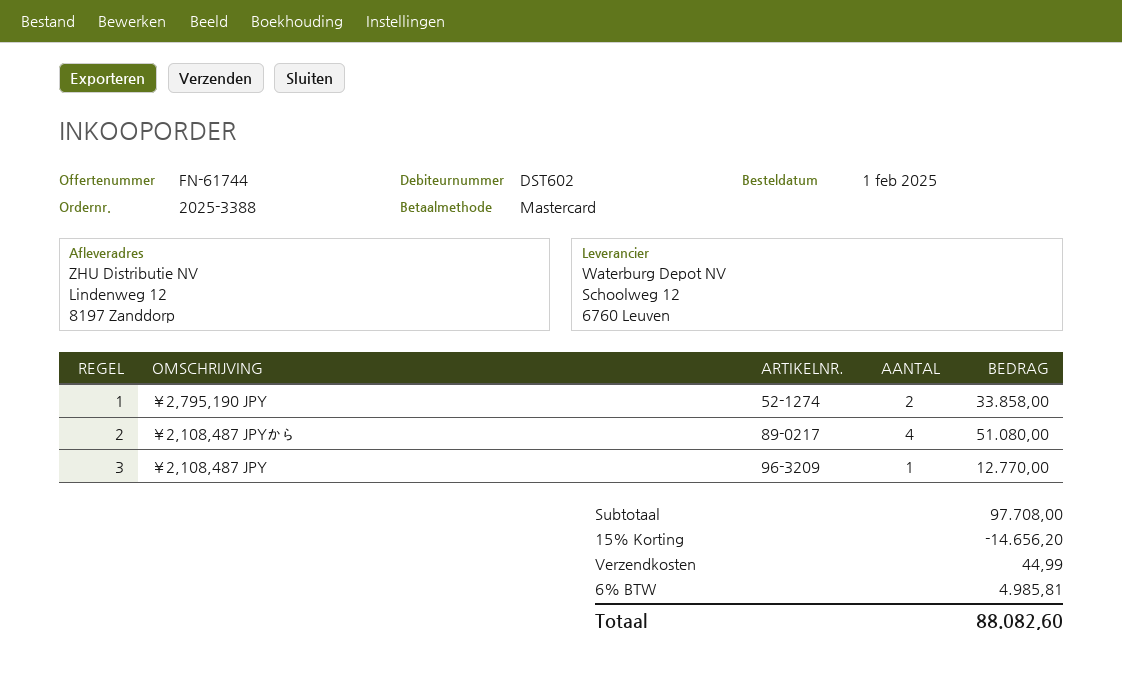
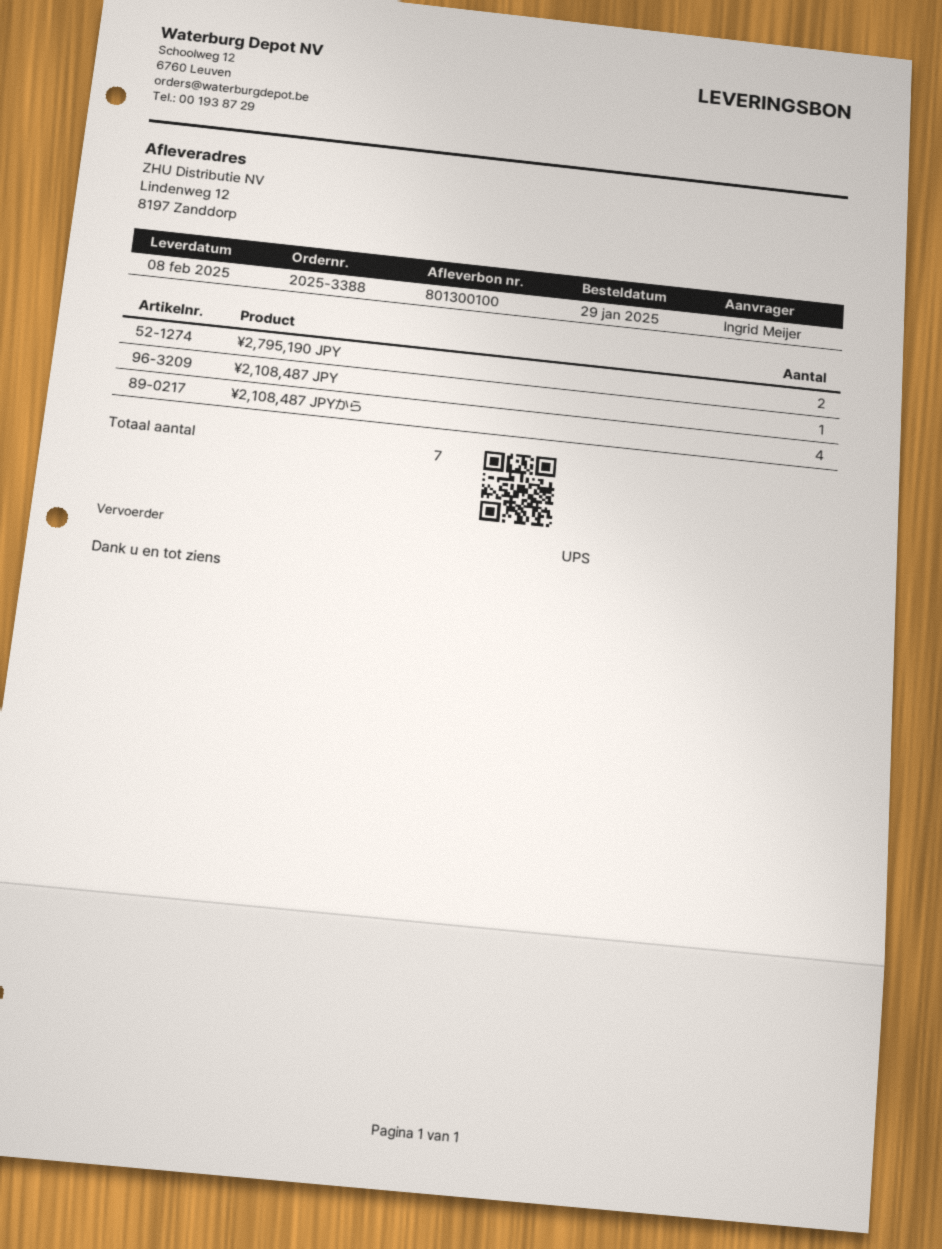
order date: 2025-02-01 -> 2025-01-29

